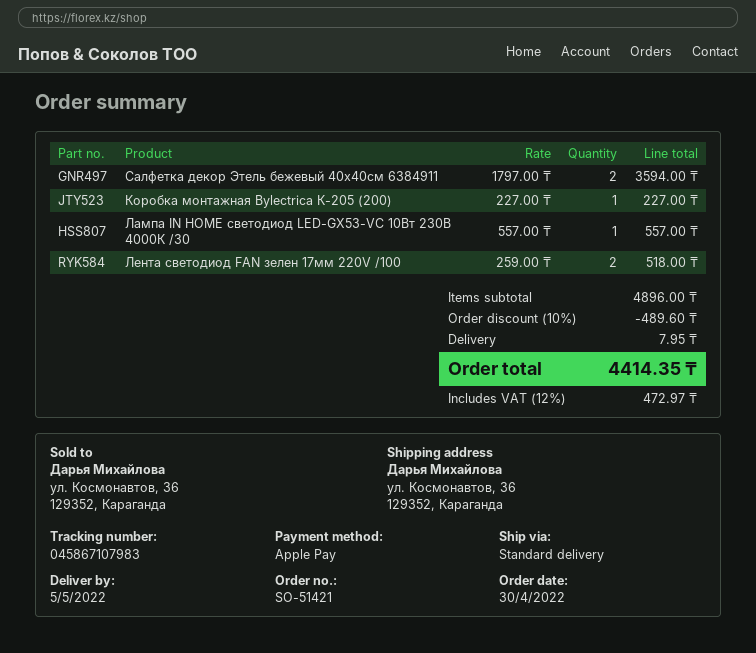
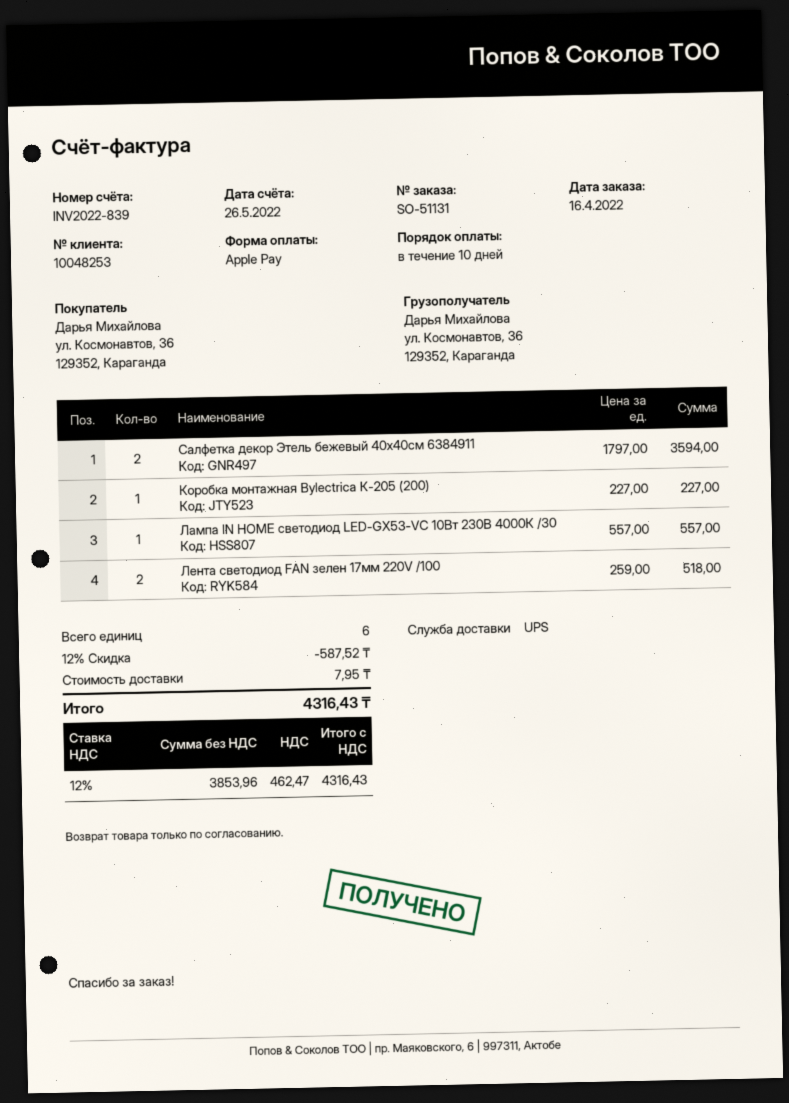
order number: SO-51421 -> SO-51131
order date: 2022-04-30 -> 2022-04-16
shipping method: standard -> UPS
discount: 10% = 489.60 -> 12% = 587.52
tax: 12% = 472.97 -> 12% = 462.47
total: 4414.35 -> 4316.43

